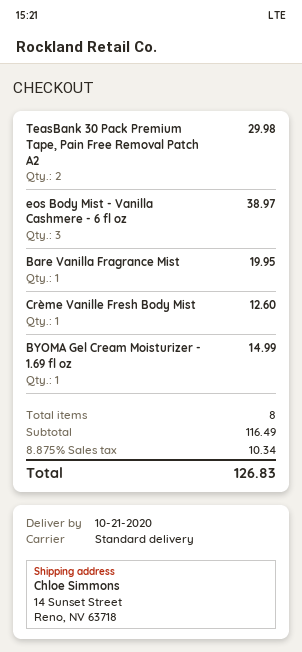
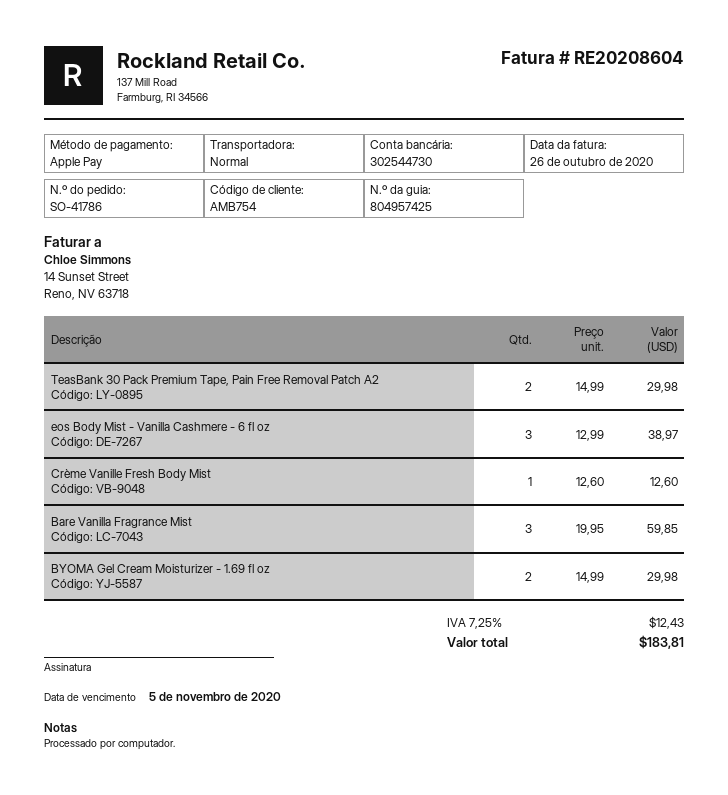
Bare Vanilla Fragrance Mist: 1 for 19.95 -> 3 for 59.85
BYOMA Gel Cream Moisturizer - 1.69 fl oz: 1 for 14.99 -> 2 for 29.98
tax: 8.875% = 10.34 -> 7.25% = 12.43
total: 126.83 -> 183.81

